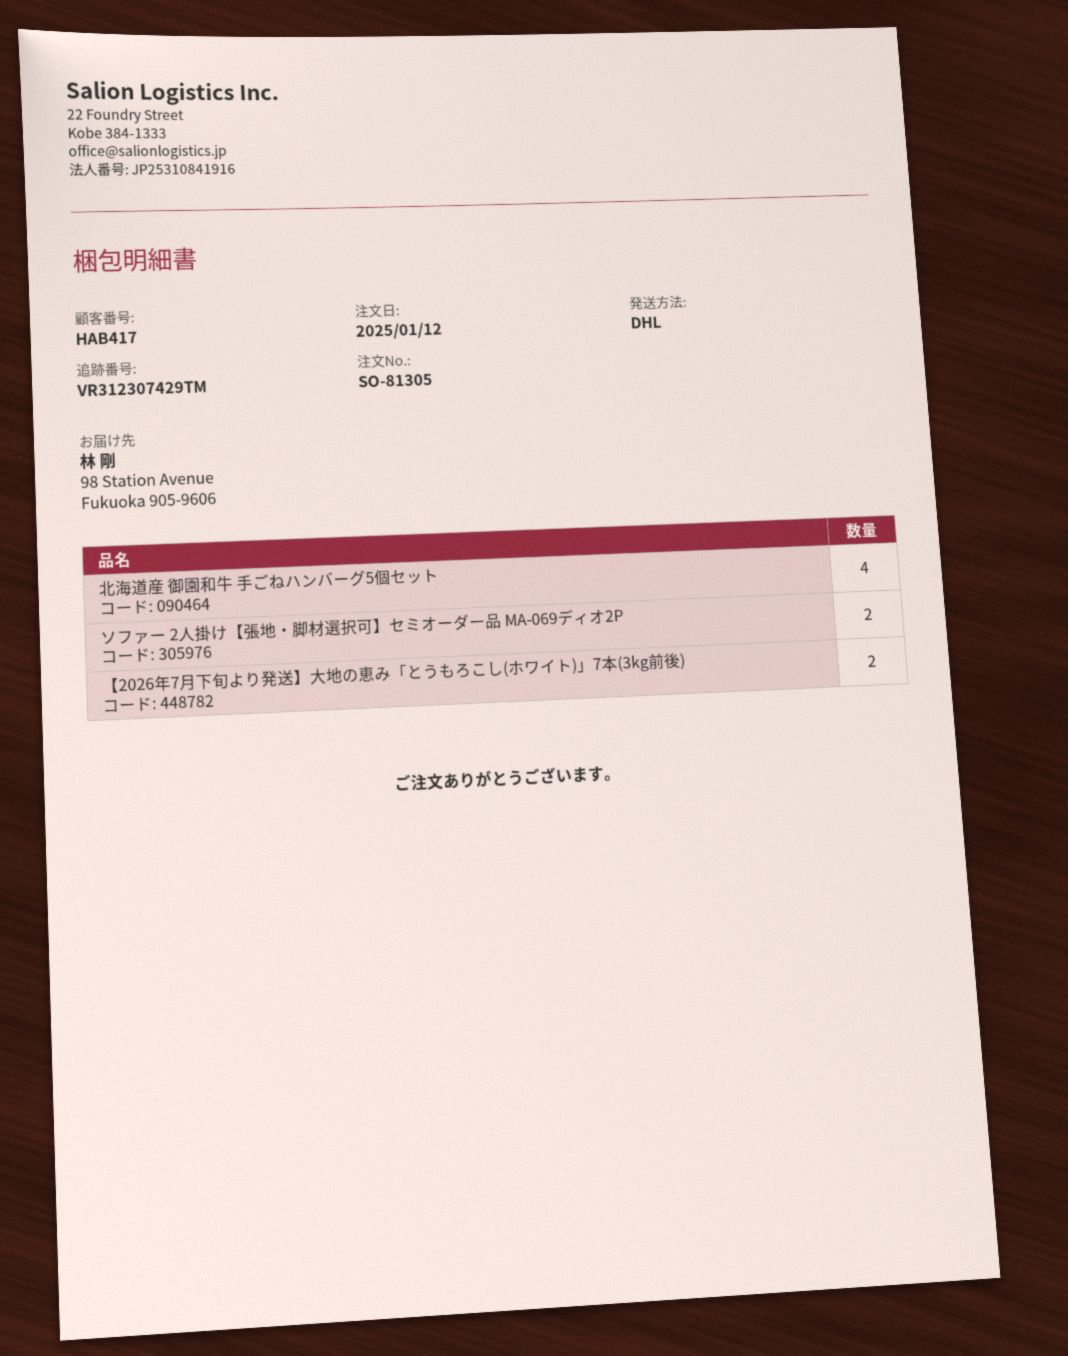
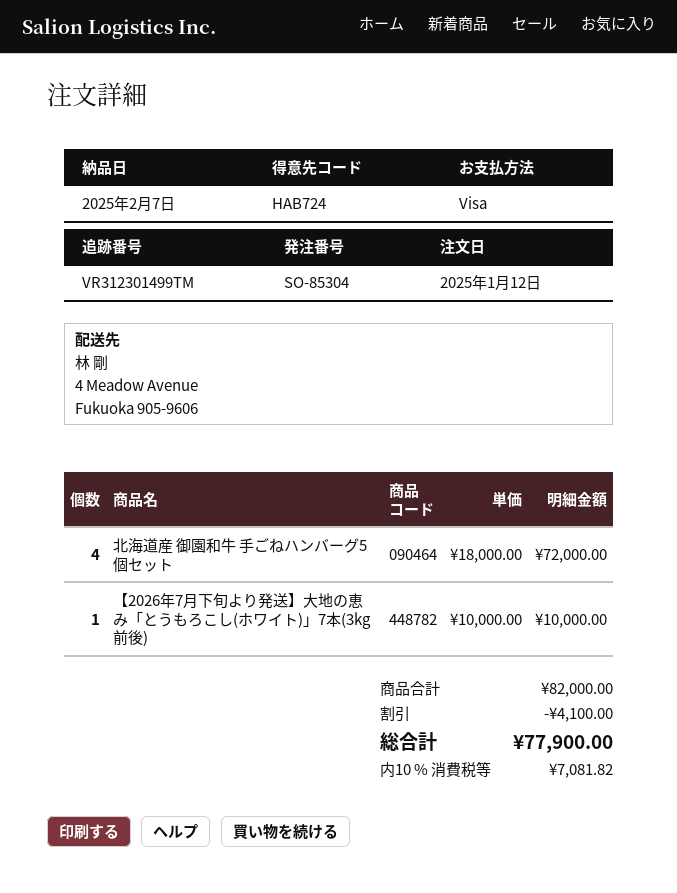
order number: SO-81305 -> SO-85304
customer number: HAB417 -> HAB724
tracking number: VR312307429TM -> VR312301499TM
ship to: 98 Station Avenue, Fukuoka 905-9606 -> 4 Meadow Avenue, Fukuoka 905-9606
ソファー 2人掛け【張地・脚材選択可】セミオーダー品 MA-069ディオ2P: 2 -> none
【2026年7月下旬より発送】大地の恵み「とうもろこし(ホワイト)」7本(3kg前後): 2 -> 1

